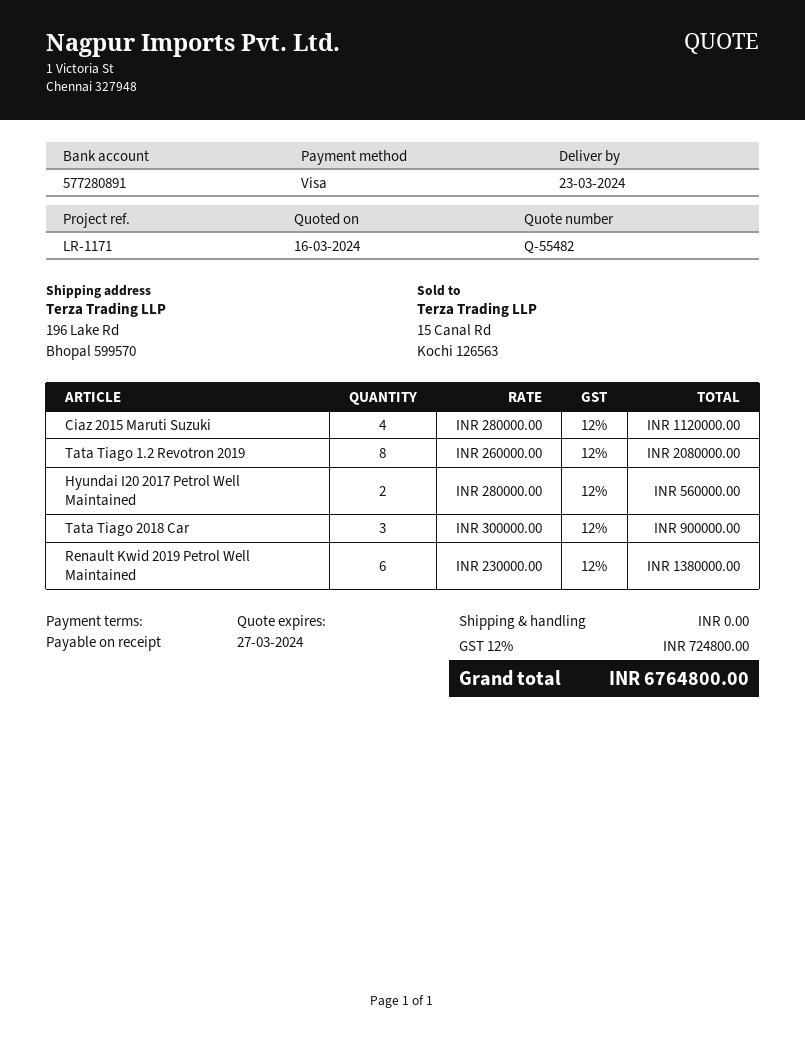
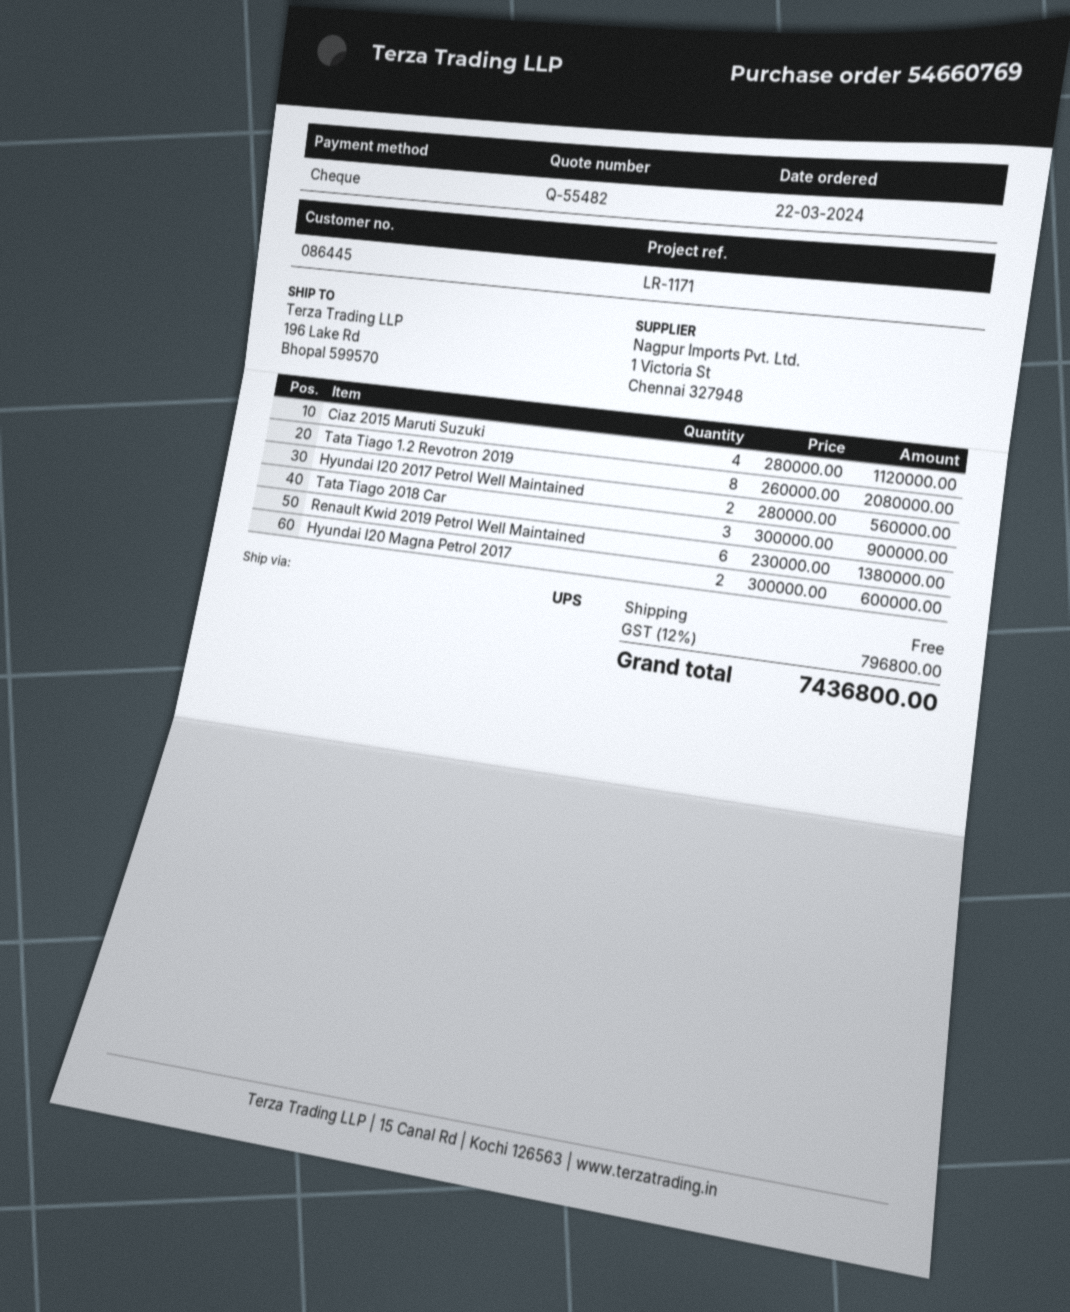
payment method: Visa -> cheque
Hyundai I20 Magna Petrol 2017: none -> 2 x 300000.00 = 600000.00
tax: 12% = 724800.00 -> 12% = 796800.00
total: 6764800.00 -> 7436800.00

